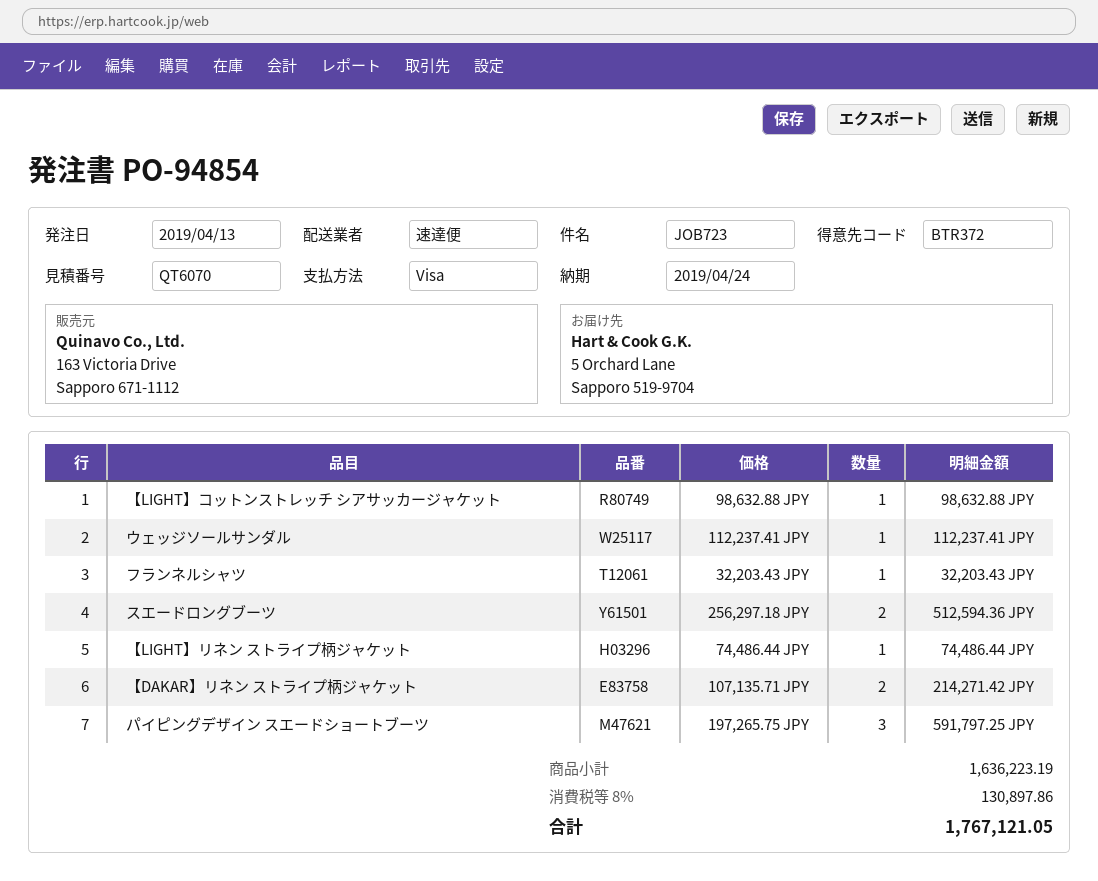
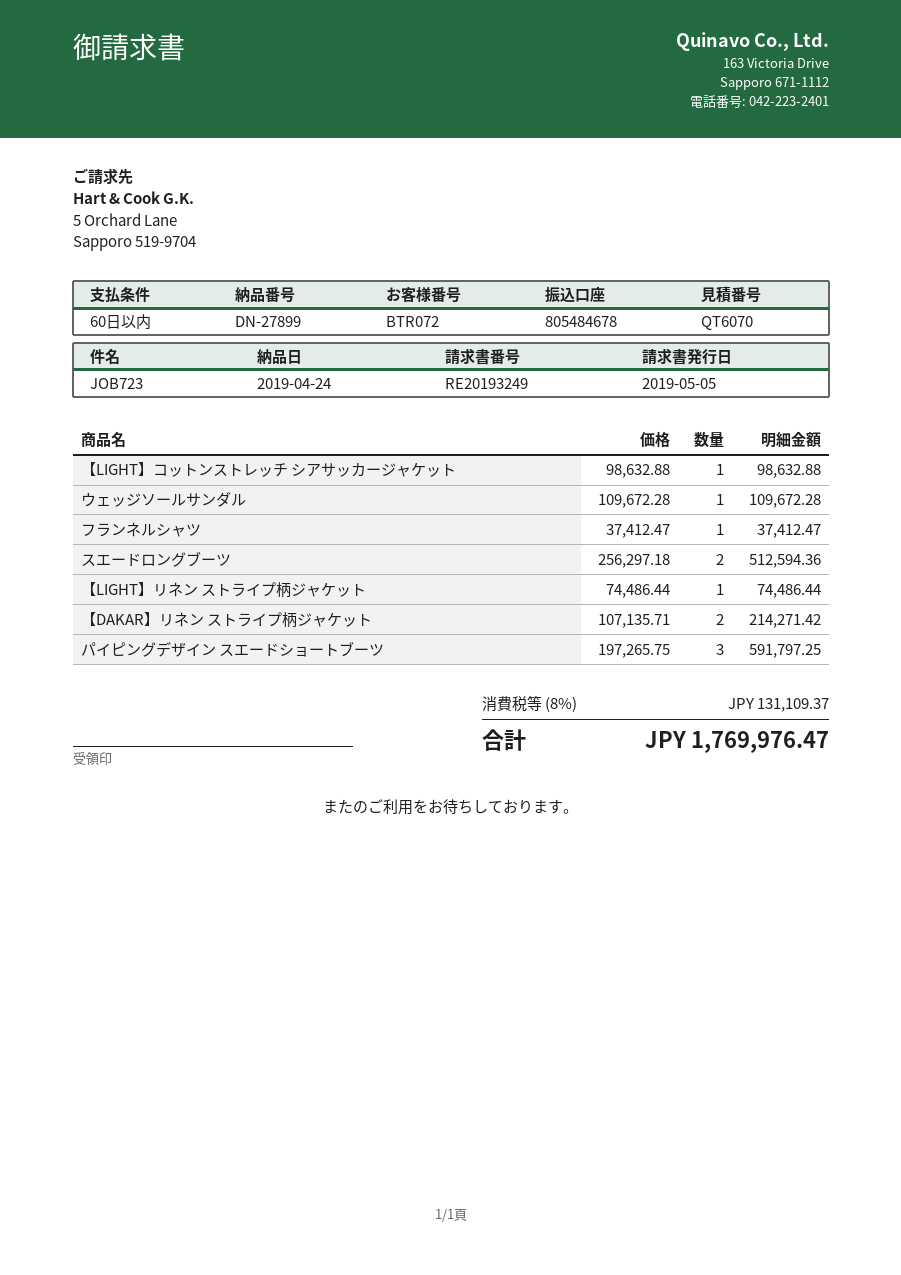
customer number: BTR372 -> BTR072
ウェッジソールサンダル: 1 x 112237.41 = 112237.41 -> 1 x 109672.28 = 109672.28
フランネルシャツ: 1 x 32203.43 = 32203.43 -> 1 x 37412.47 = 37412.47
tax: 8% = 130897.86 -> 8% = 131109.37
total: 1767121.05 -> 1769976.47

